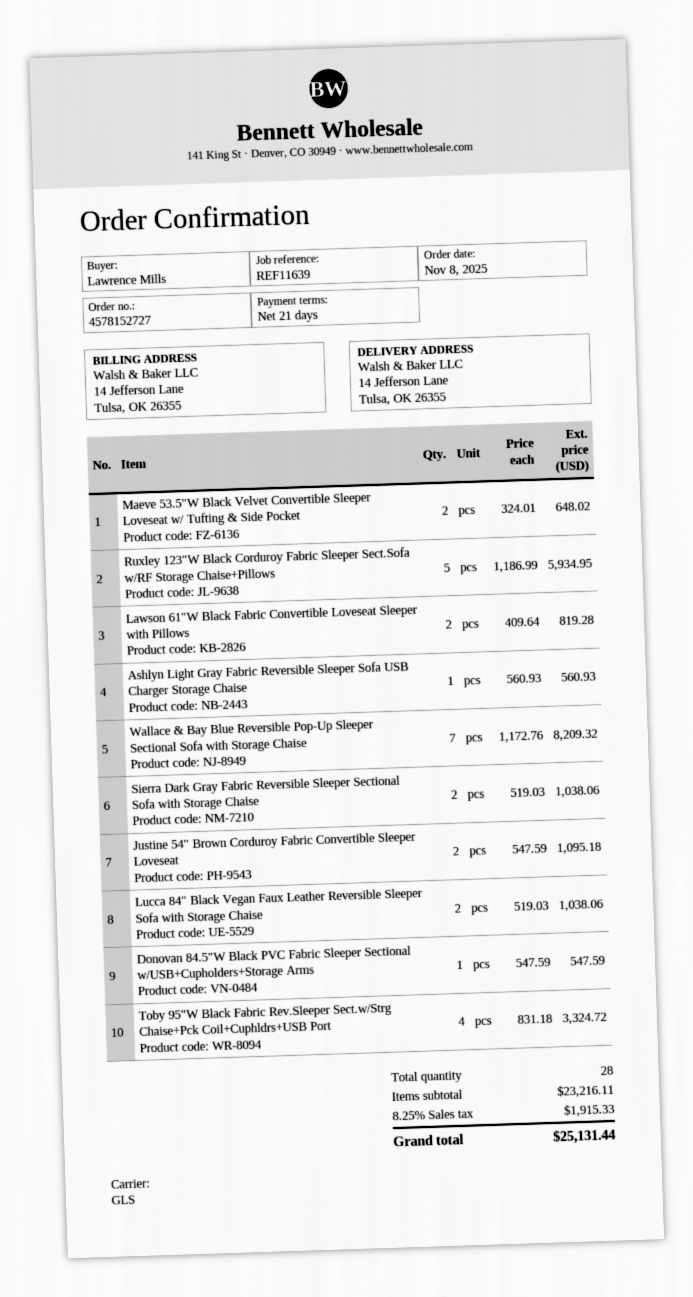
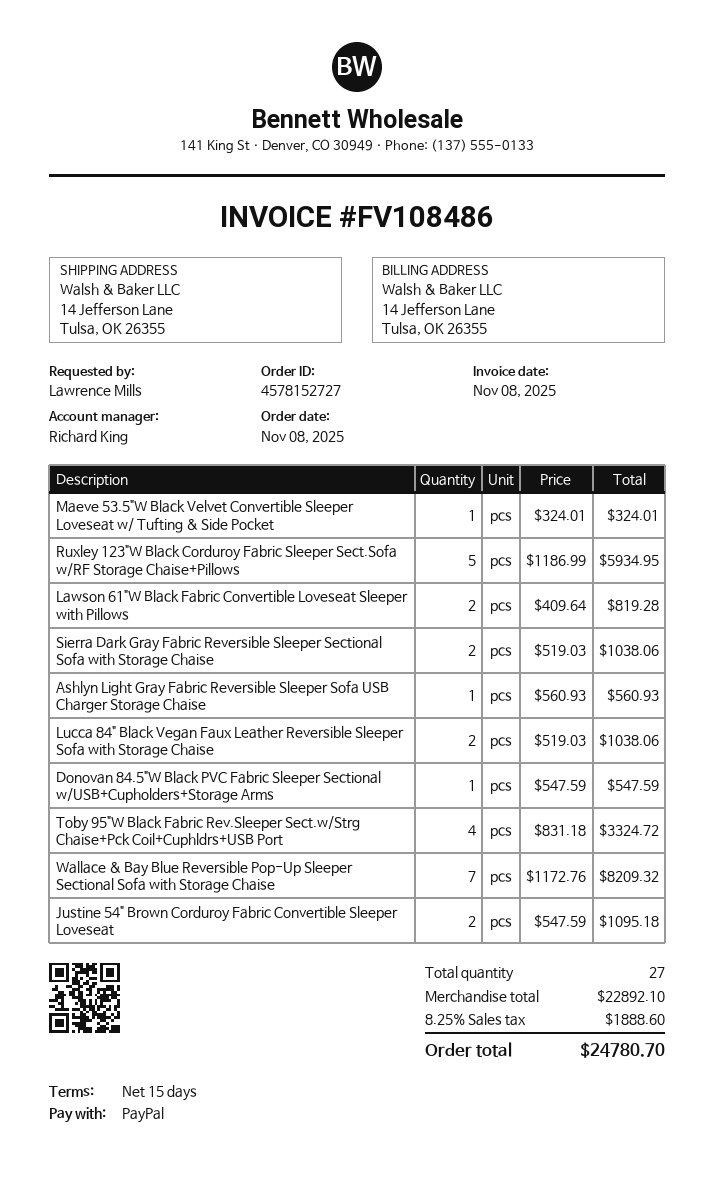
payment terms: 21 days -> 15 days
Maeve 53.5"W Black Velvet Convertible Sleeper Loveseat w/ Tufting & Side Pocket: 2 x 324.01 = 648.02 -> 1 x 324.01 = 324.01
total quantity: 28 -> 27
subtotal: 23216.11 -> 22892.10
tax: 8.25% = 1915.33 -> 8.25% = 1888.60
total: 25131.44 -> 24780.70

